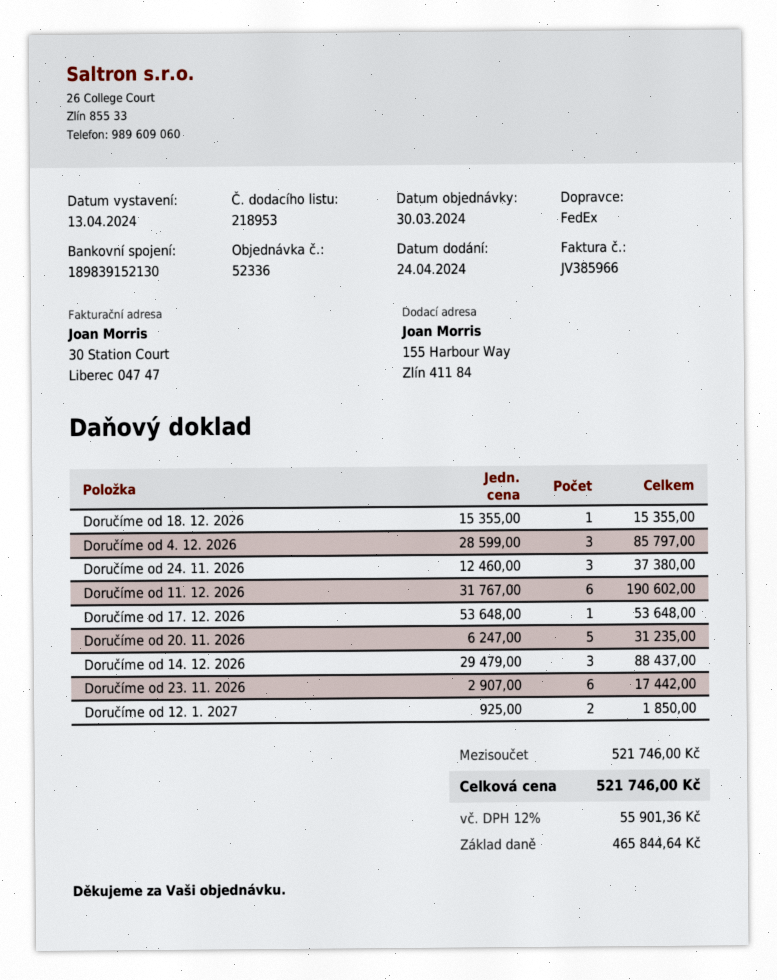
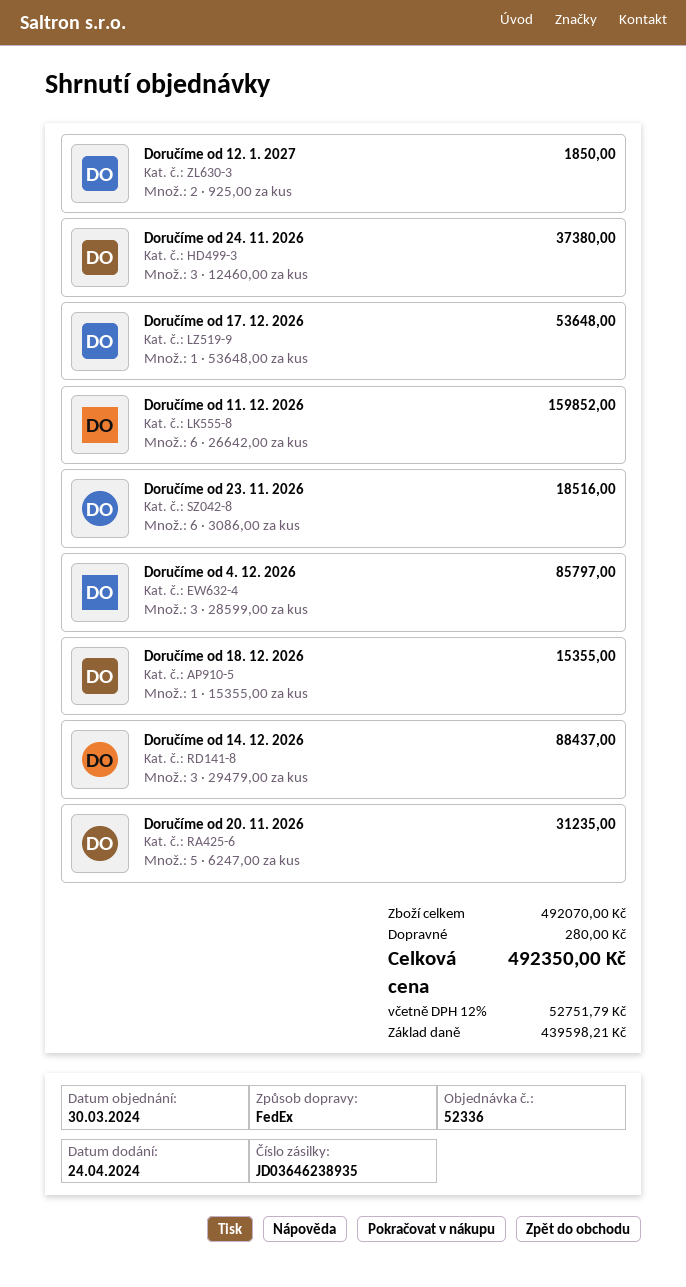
Doručíme od 11. 12. 2026: 6 x 31767.00 = 190602.00 -> 6 x 26642.00 = 159852.00
Doručíme od 23. 11. 2026: 6 x 2907.00 = 17442.00 -> 6 x 3086.00 = 18516.00
subtotal: 521746.00 -> 492070.00
shipping: none -> 280.00
net: 465844.64 -> 439598.21
tax: 12% = 55901.36 -> 12% = 52751.79
total: 521746.00 -> 492350.00

